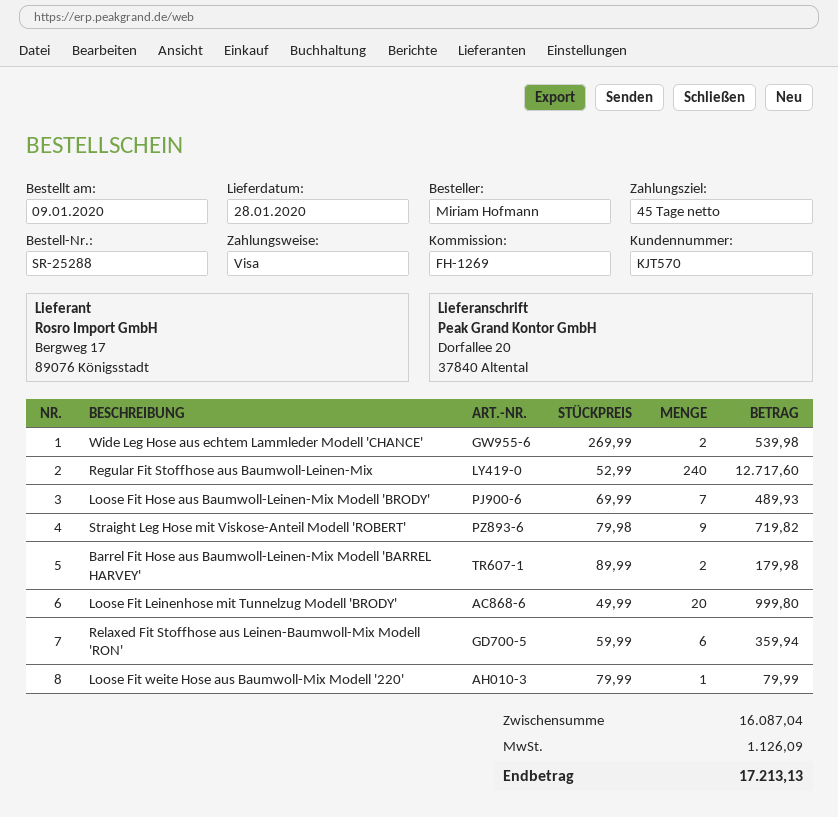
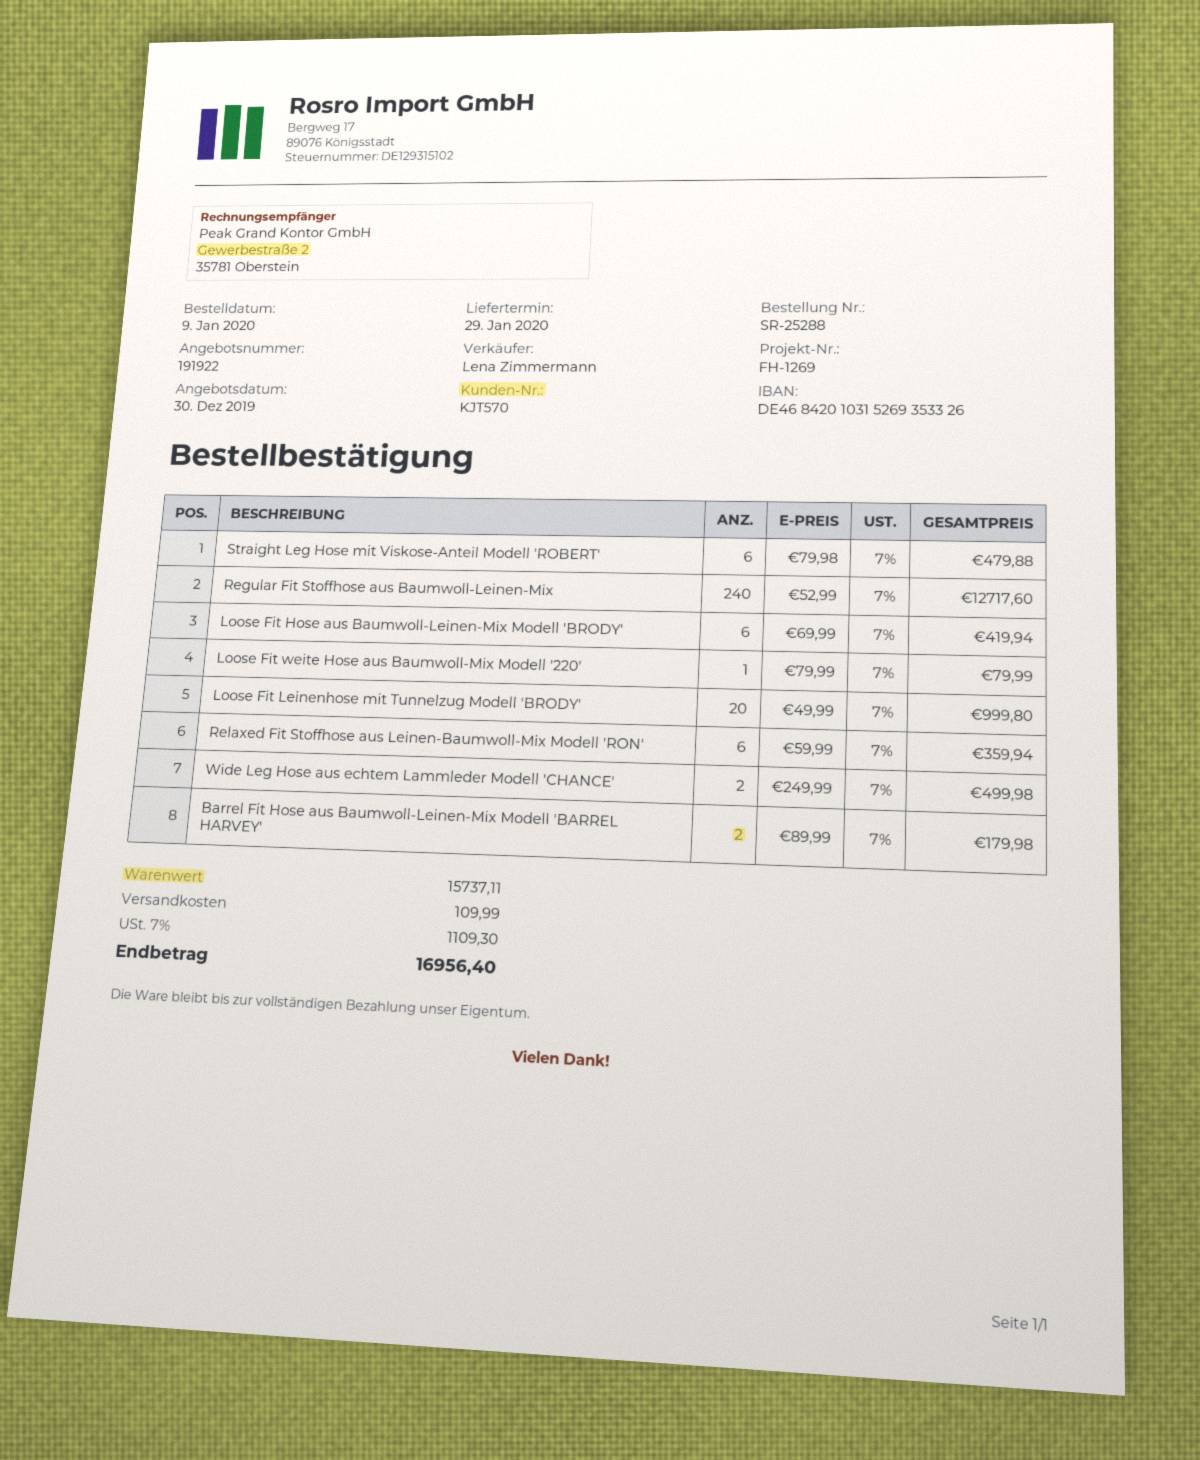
delivery date: 2020-01-28 -> 2020-01-29
Wide Leg Hose aus echtem Lammleder Modell 'CHANCE': 2 x 269.99 = 539.98 -> 2 x 249.99 = 499.98
Loose Fit Hose aus Baumwoll-Leinen-Mix Modell 'BRODY': 7 x 69.99 = 489.93 -> 6 x 69.99 = 419.94
Straight Leg Hose mit Viskose-Anteil Modell 'ROBERT': 9 x 79.98 = 719.82 -> 6 x 79.98 = 479.88
subtotal: 16087.04 -> 15737.11
shipping: none -> 109.99
tax: 1126.09 -> 1109.30
total: 17213.13 -> 16956.40

